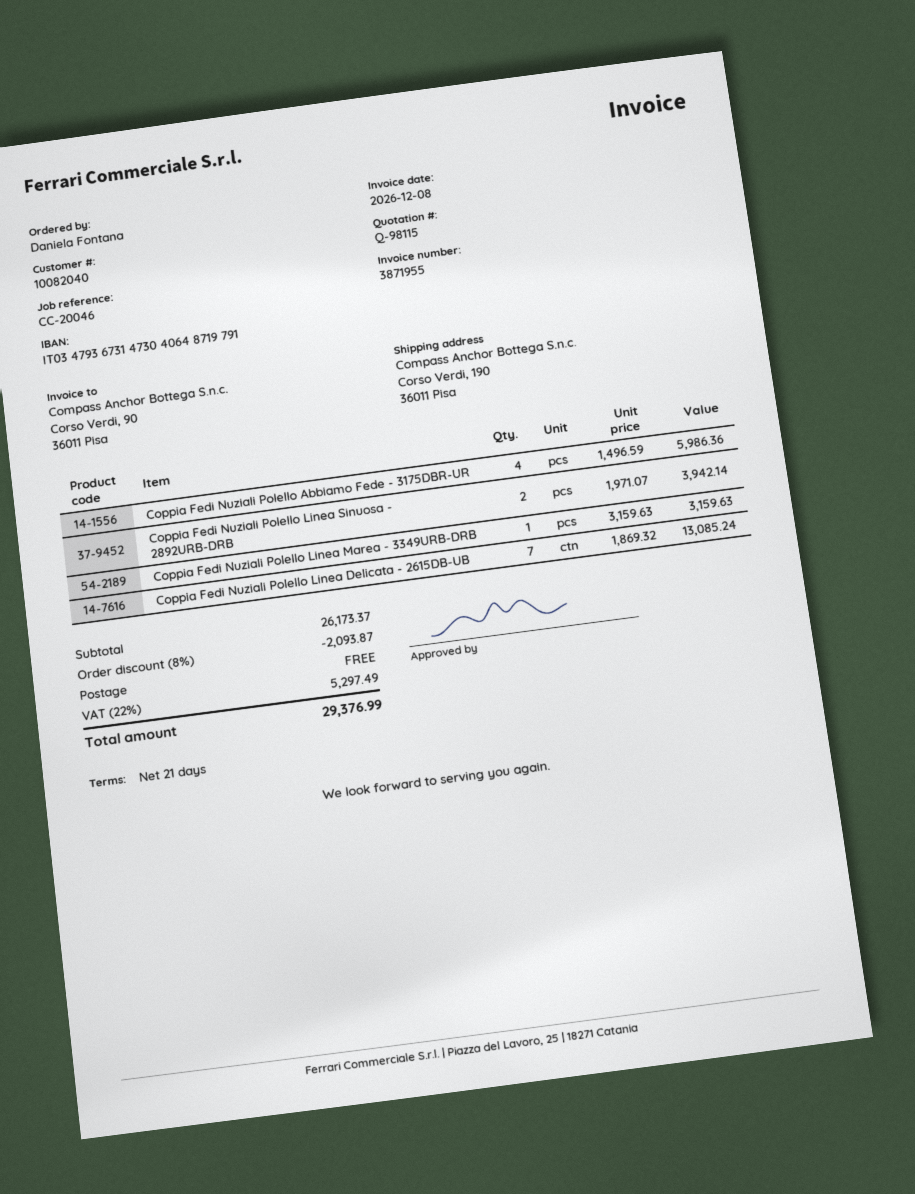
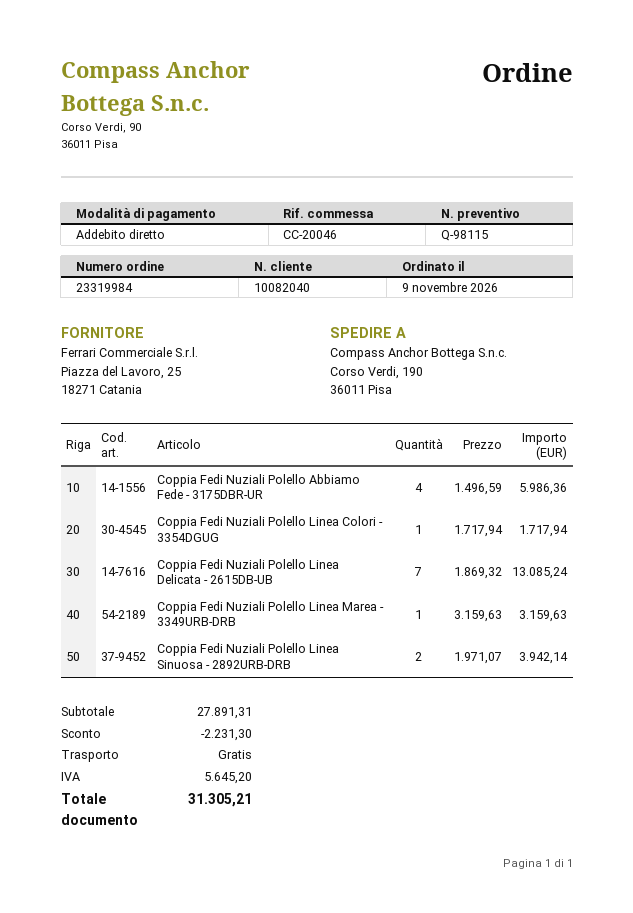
Coppia Fedi Nuziali Polello Linea Colori - 3354DGUG: none -> 1 x 1717.94 = 1717.94
subtotal: 26173.37 -> 27891.31
discount: 2093.87 -> 2231.30
tax: 5297.49 -> 5645.20
total: 29376.99 -> 31305.21

